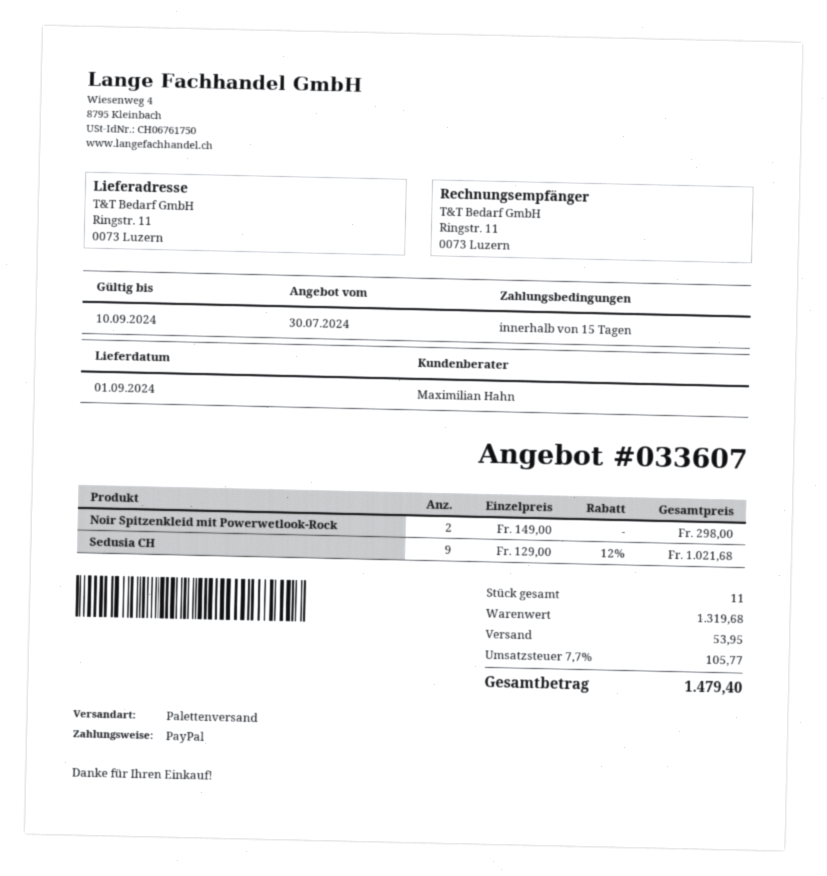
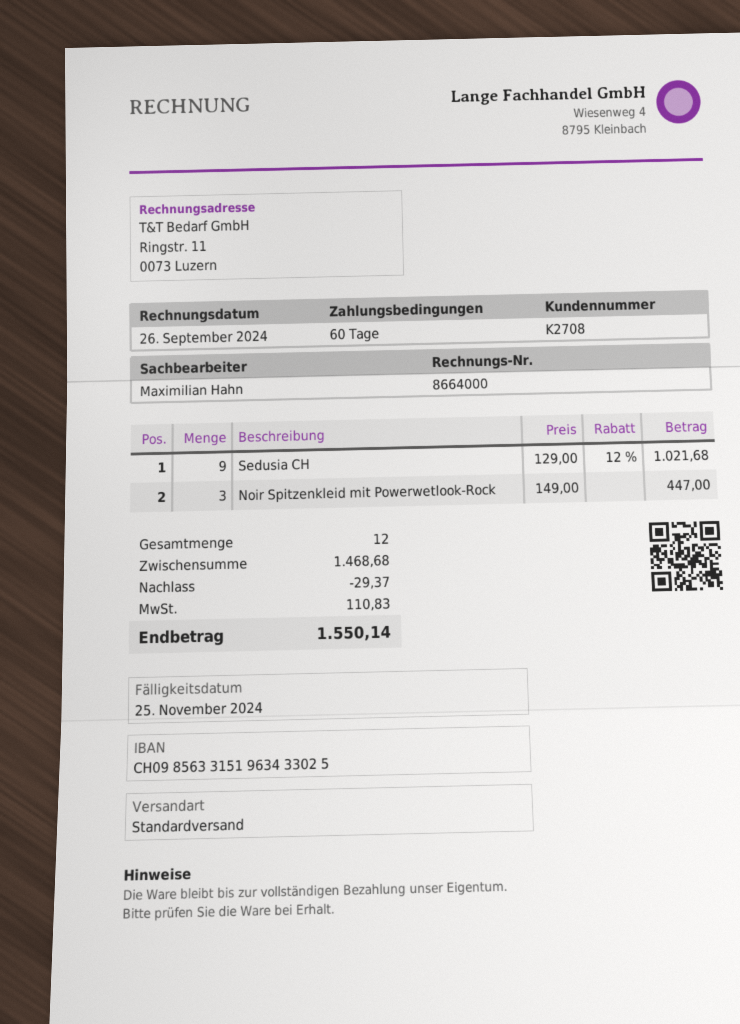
payment terms: 15 days -> 60 days
shipping method: pallet freight -> standard
Noir Spitzenkleid mit Powerwetlook-Rock: 2 x 149.00 = 298.00 -> 3 x 149.00 = 447.00
total quantity: 11 -> 12
subtotal: 1319.68 -> 1468.68
discount: none -> 29.37
shipping: 53.95 -> none
tax: 105.77 -> 110.83
total: 1479.40 -> 1550.14

